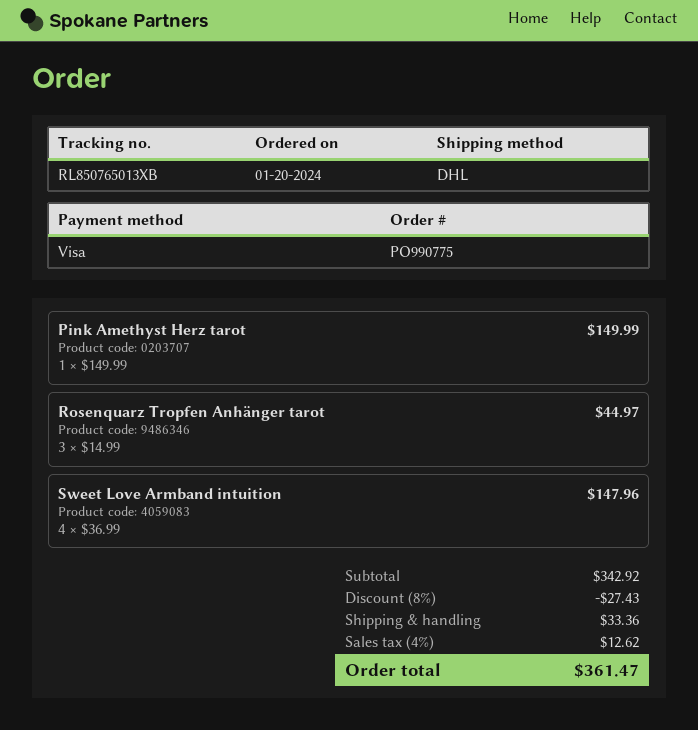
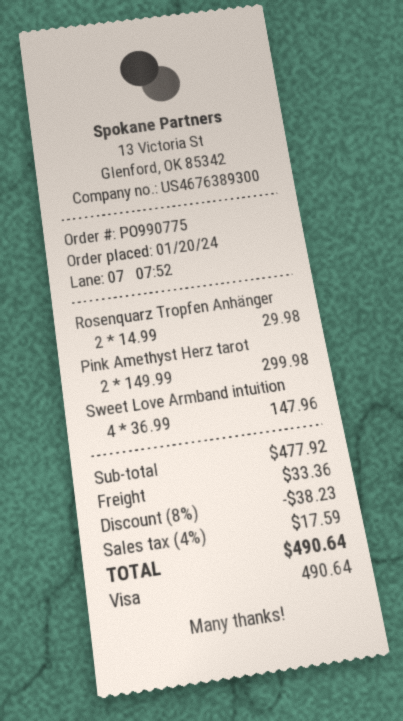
Pink Amethyst Herz tarot: 1 x 149.99 = 149.99 -> 2 x 149.99 = 299.98
Rosenquarz Tropfen Anhänger tarot: 3 x 14.99 = 44.97 -> 2 x 14.99 = 29.98
subtotal: 342.92 -> 477.92
discount: 8% = 27.43 -> 8% = 38.23
tax: 4% = 12.62 -> 4% = 17.59
total: 361.47 -> 490.64

